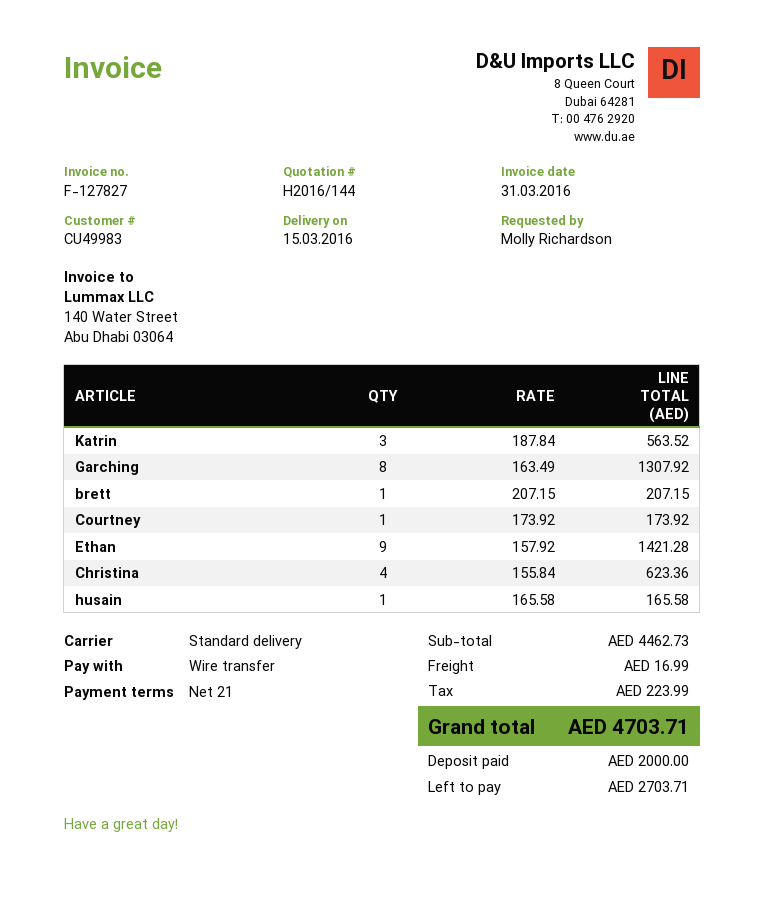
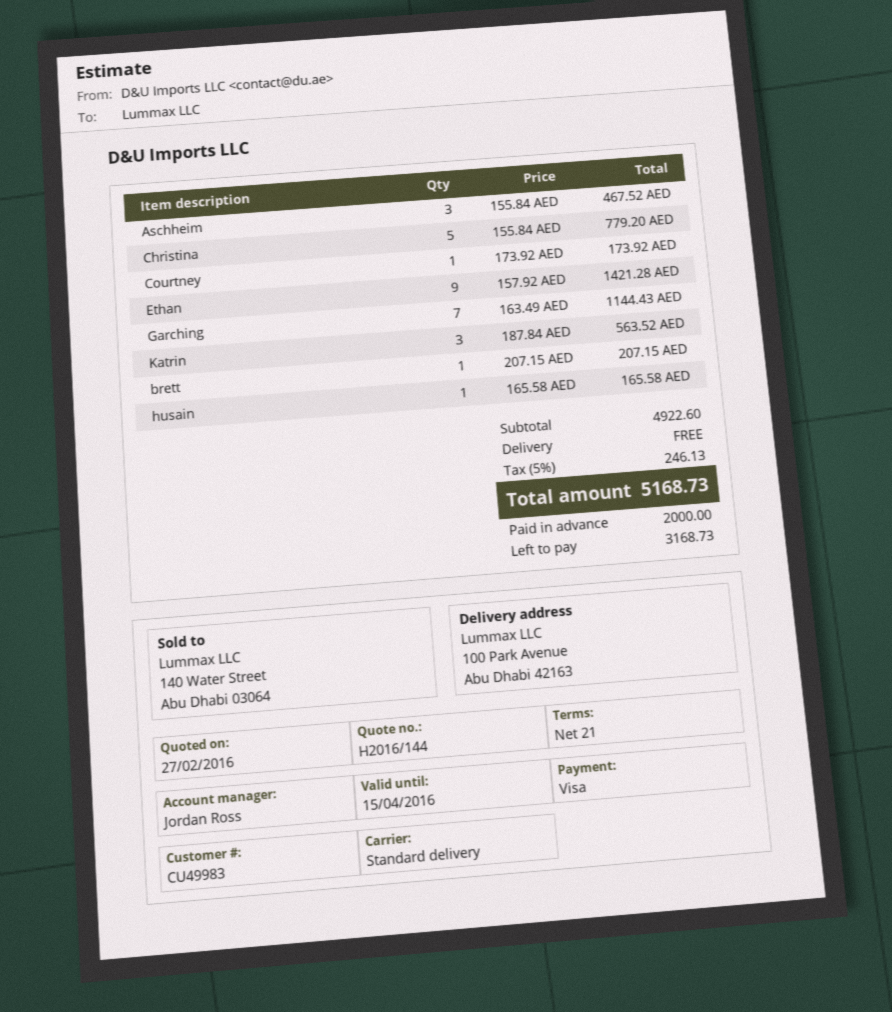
payment method: bank transfer -> Visa
Garching: 8 x 163.49 = 1307.92 -> 7 x 163.49 = 1144.43
Christina: 4 x 155.84 = 623.36 -> 5 x 155.84 = 779.20
Aschheim: none -> 3 x 155.84 = 467.52
subtotal: 4462.73 -> 4922.60
shipping: 16.99 -> 0.00
tax: 223.99 -> 246.13
total: 4703.71 -> 5168.73
balance: 2703.71 -> 3168.73

